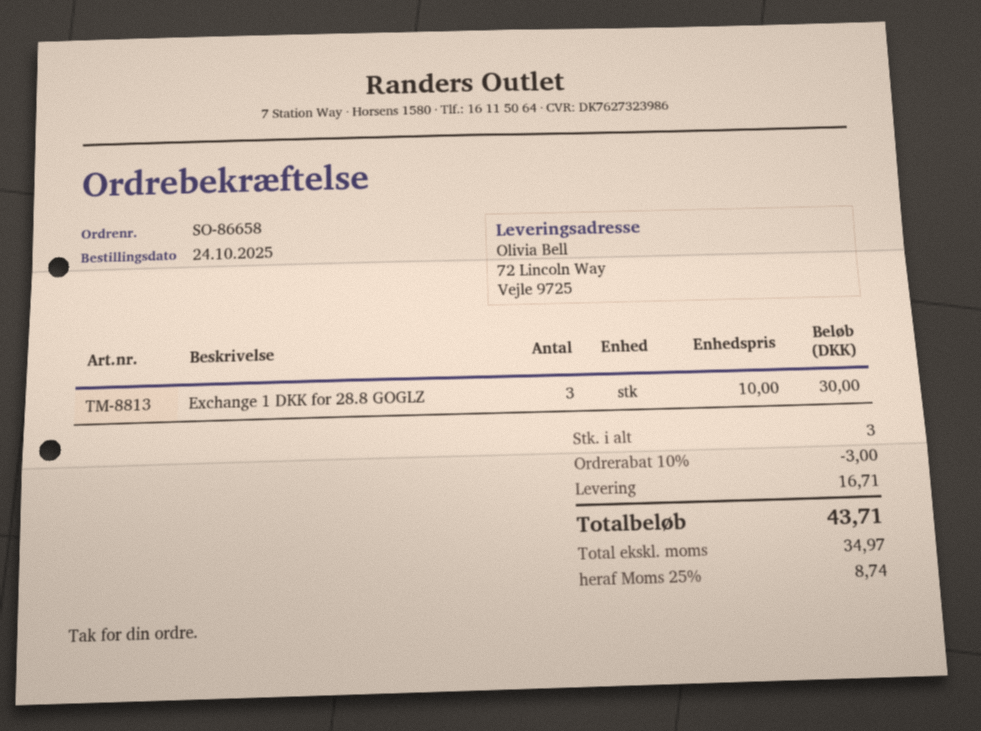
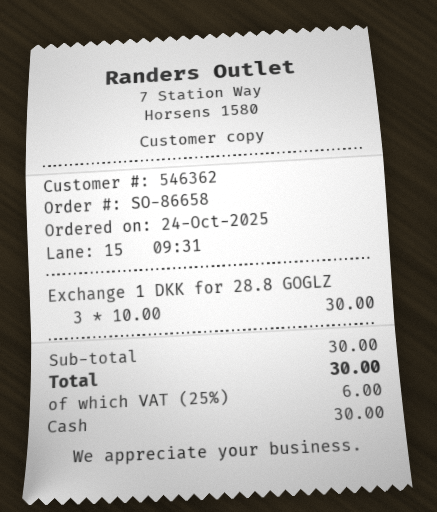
discount: 10% = 3.00 -> none
shipping: 16.71 -> none
tax: 25% = 8.74 -> 25% = 6.00
total: 43.71 -> 30.00

